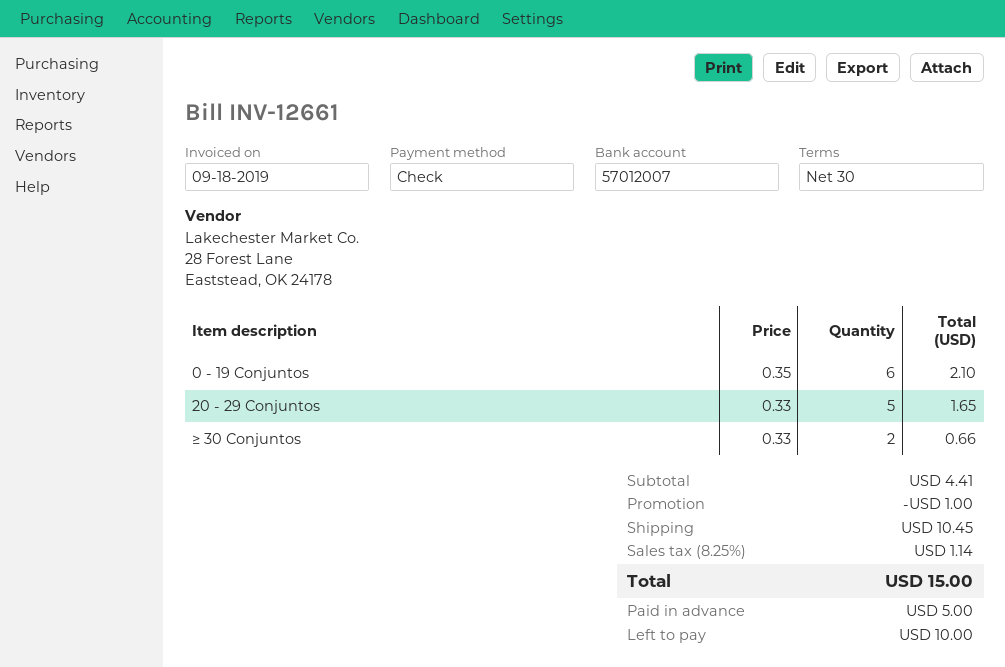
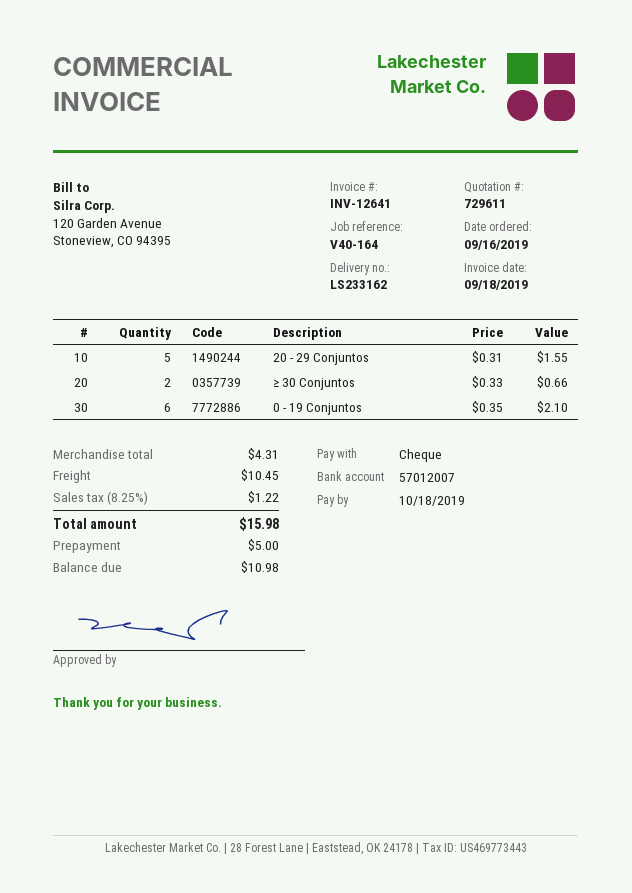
invoice number: INV-12661 -> INV-12641
20 - 29 Conjuntos: 5 x 0.33 = 1.65 -> 5 x 0.31 = 1.55
subtotal: 4.41 -> 4.31
discount: 1.00 -> none
tax: 8.25% = 1.14 -> 8.25% = 1.22
total: 15.00 -> 15.98
balance: 10.00 -> 10.98

